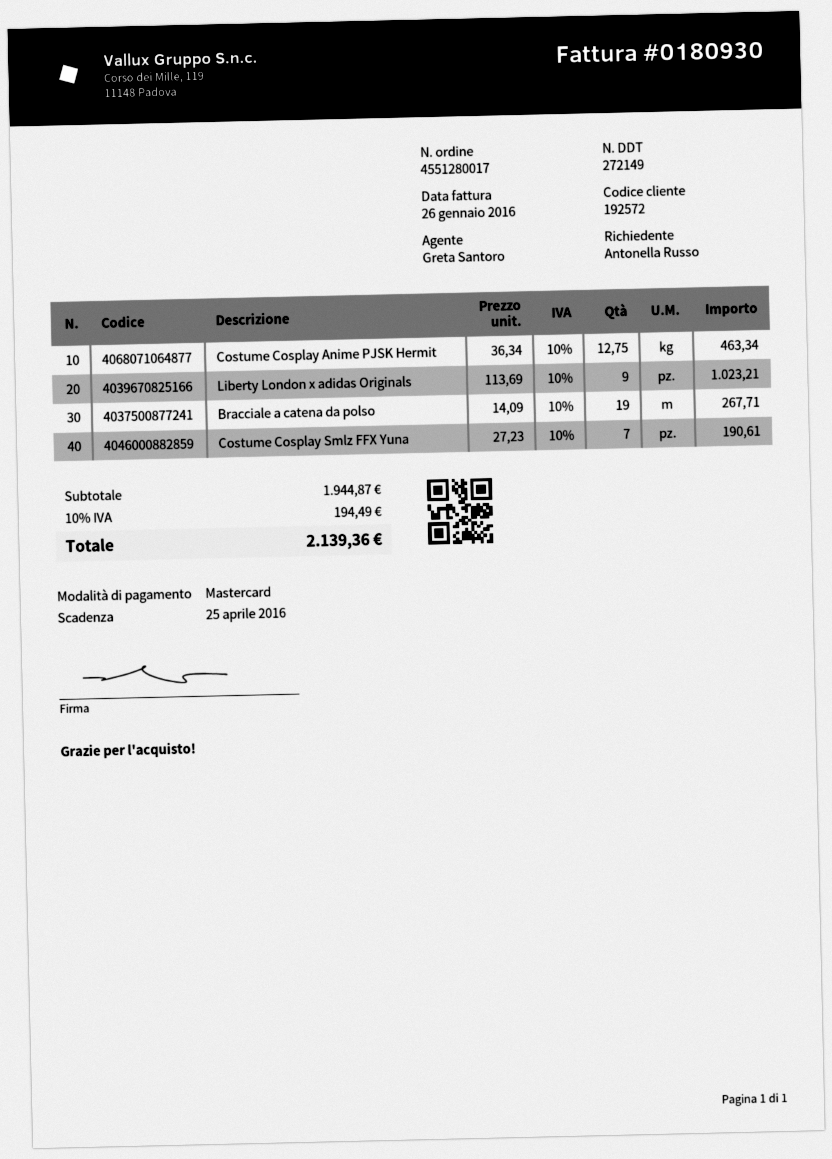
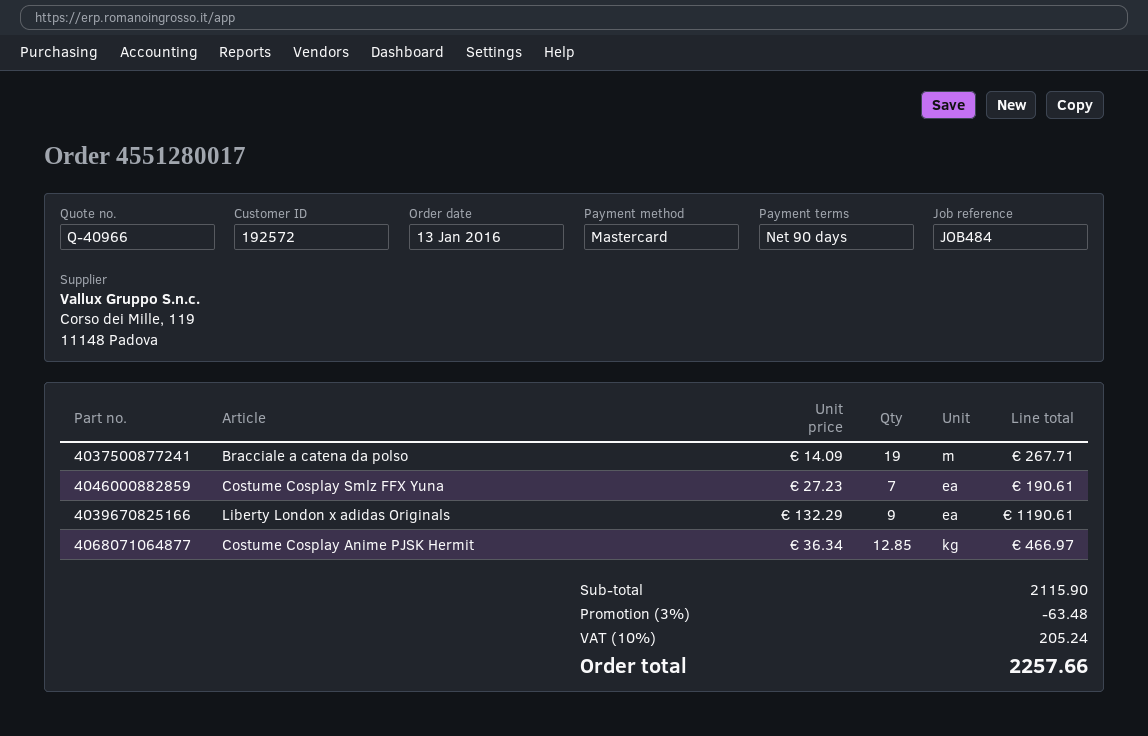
Costume Cosplay Anime PJSK Hermit: 12.75 x 36.34 = 463.34 -> 12.85 x 36.34 = 466.97
Liberty London x adidas Originals: 9 x 113.69 = 1023.21 -> 9 x 132.29 = 1190.61
subtotal: 1944.87 -> 2115.90
discount: none -> 3% = 63.48
tax: 10% = 194.49 -> 10% = 205.24
total: 2139.36 -> 2257.66

